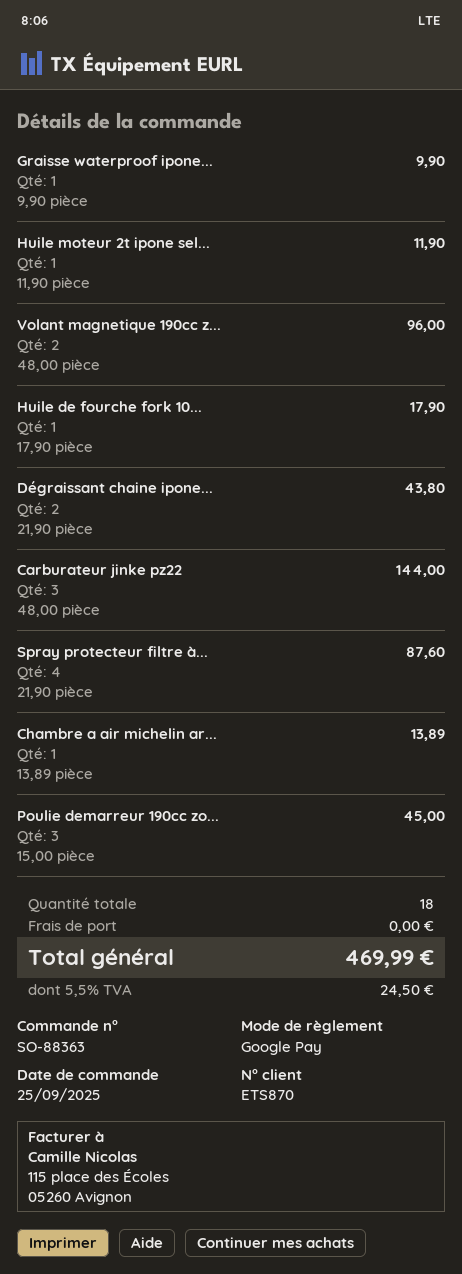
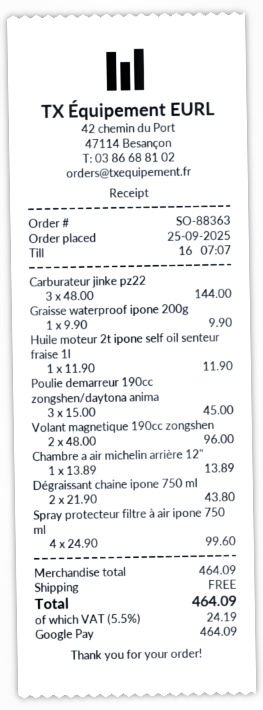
Huile de fourche fork 10...: 1 x 17.90 = 17.90 -> none
Spray protecteur filtre à...: 4 x 21.90 = 87.60 -> 4 x 24.90 = 99.60
tax: 5.5% = 24.50 -> 5.5% = 24.19
total: 469.99 -> 464.09

